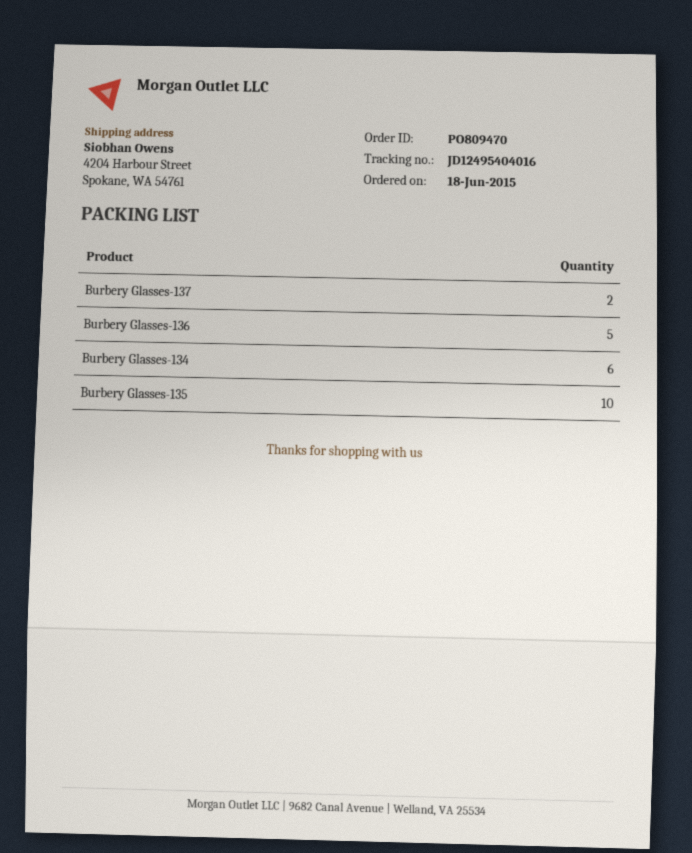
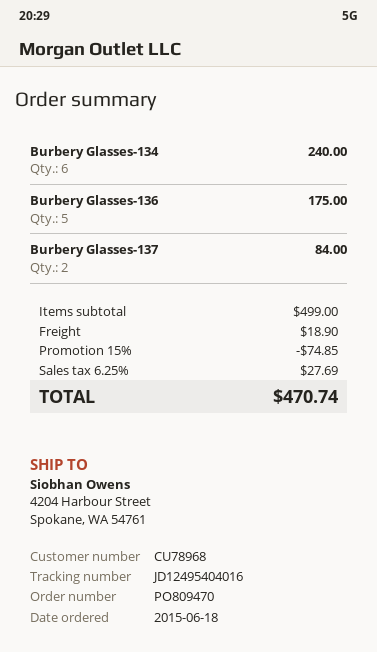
Burbery Glasses-135: 10 -> none

